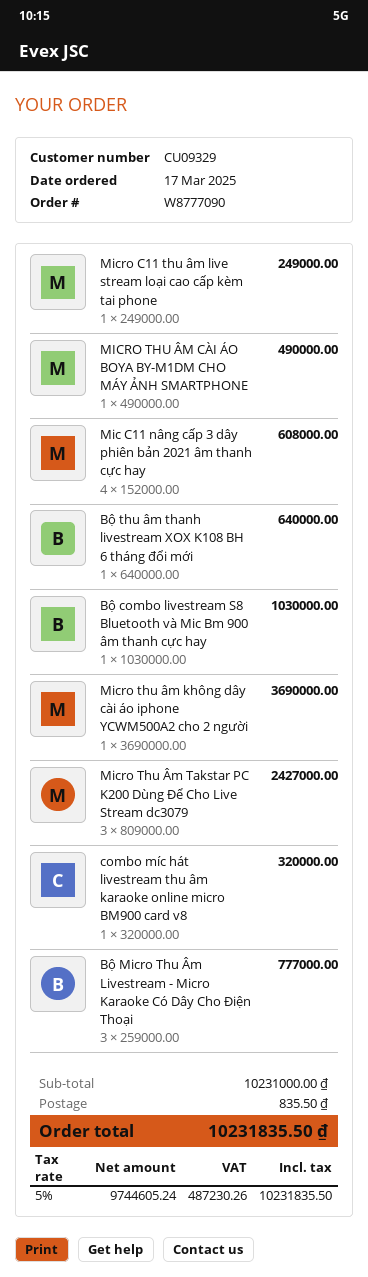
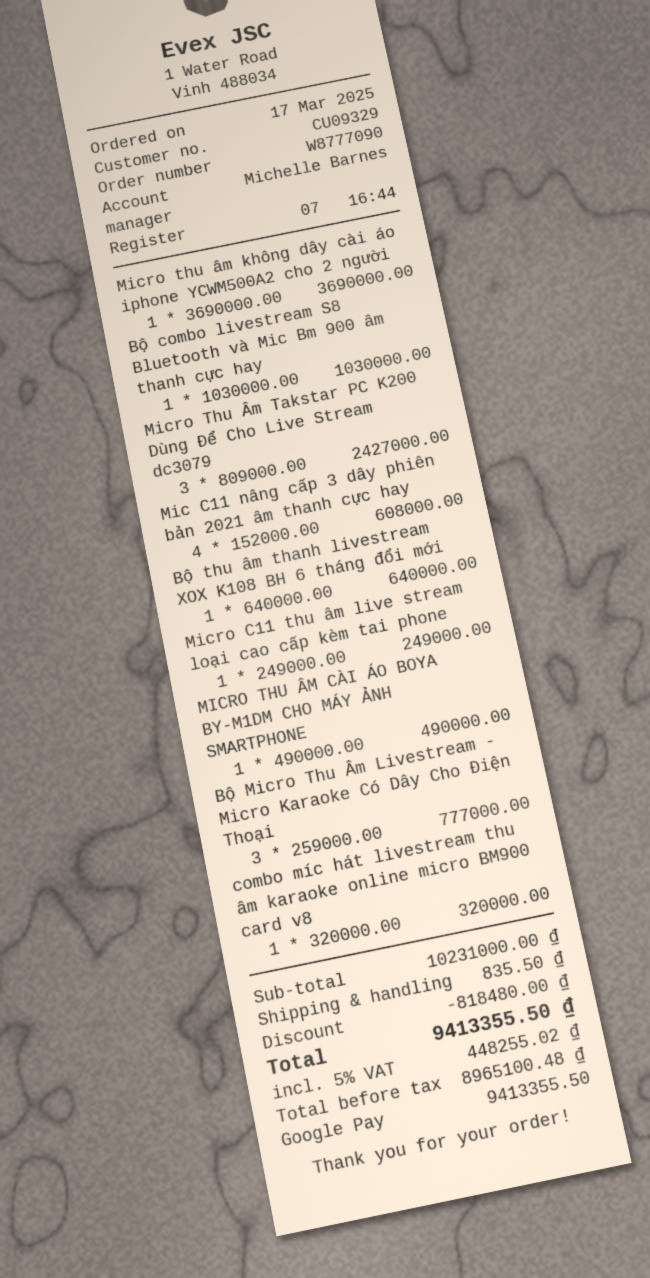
discount: none -> 818480.00
net: 9744605.24 -> 8965100.48
tax: 5% = 487230.26 -> 5% = 448255.02
total: 10231835.50 -> 9413355.50

